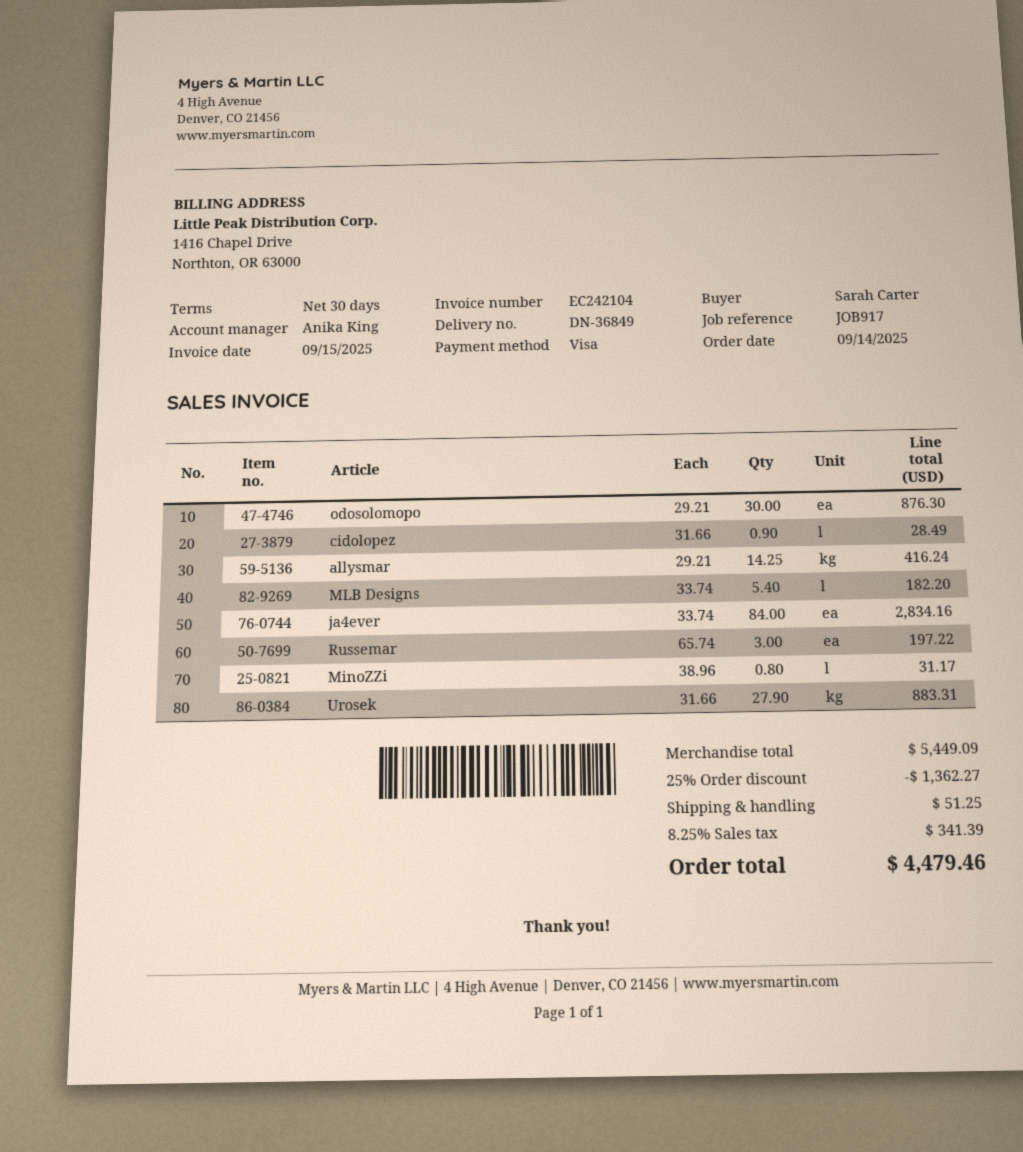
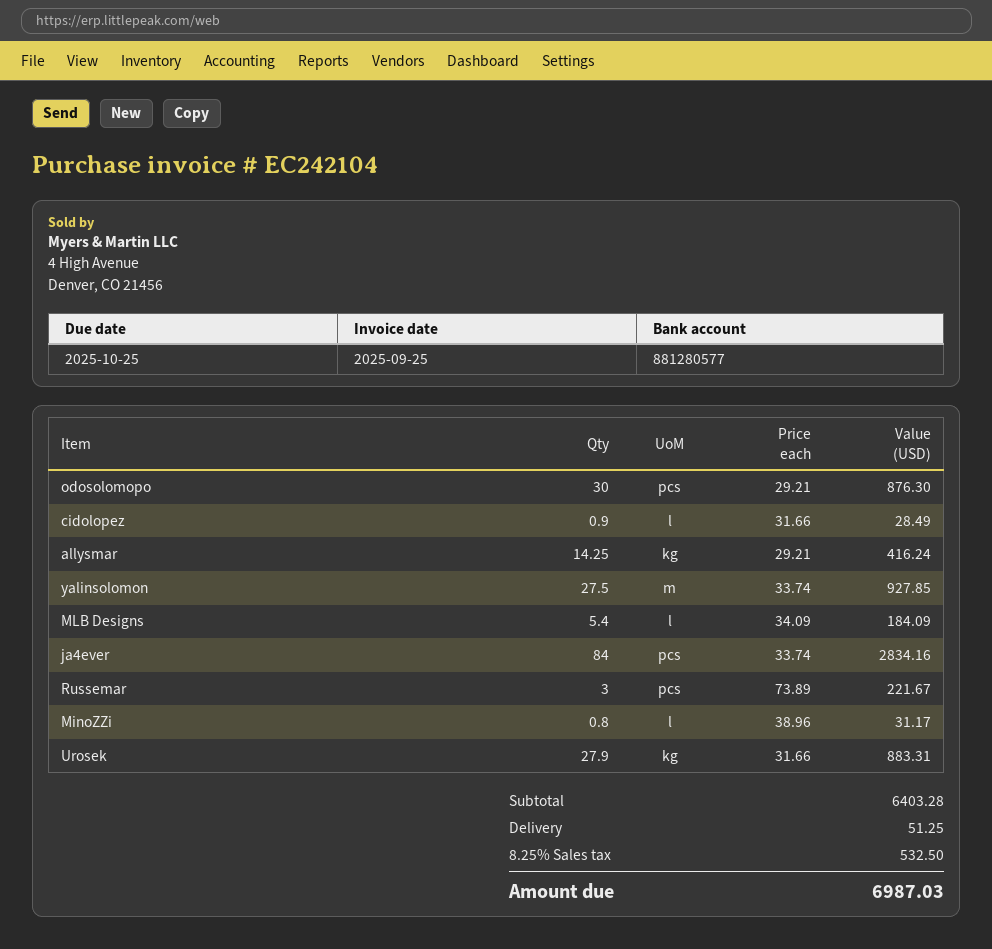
invoice date: 2025-09-15 -> 2025-09-25
MLB Designs: 5.4 x 33.74 = 182.20 -> 5.4 x 34.09 = 184.09
Russemar: 3 x 65.74 = 197.22 -> 3 x 73.89 = 221.67
yalinsolomon: none -> 27.5 x 33.74 = 927.85
subtotal: 5449.09 -> 6403.28
discount: 25% = 1362.27 -> none
tax: 8.25% = 341.39 -> 8.25% = 532.50
total: 4479.46 -> 6987.03

